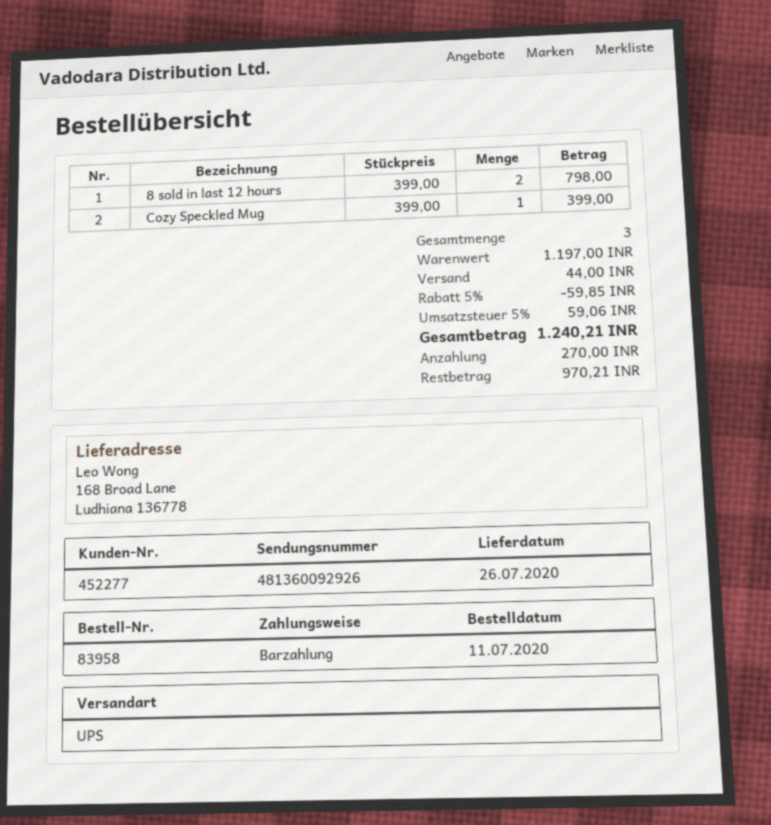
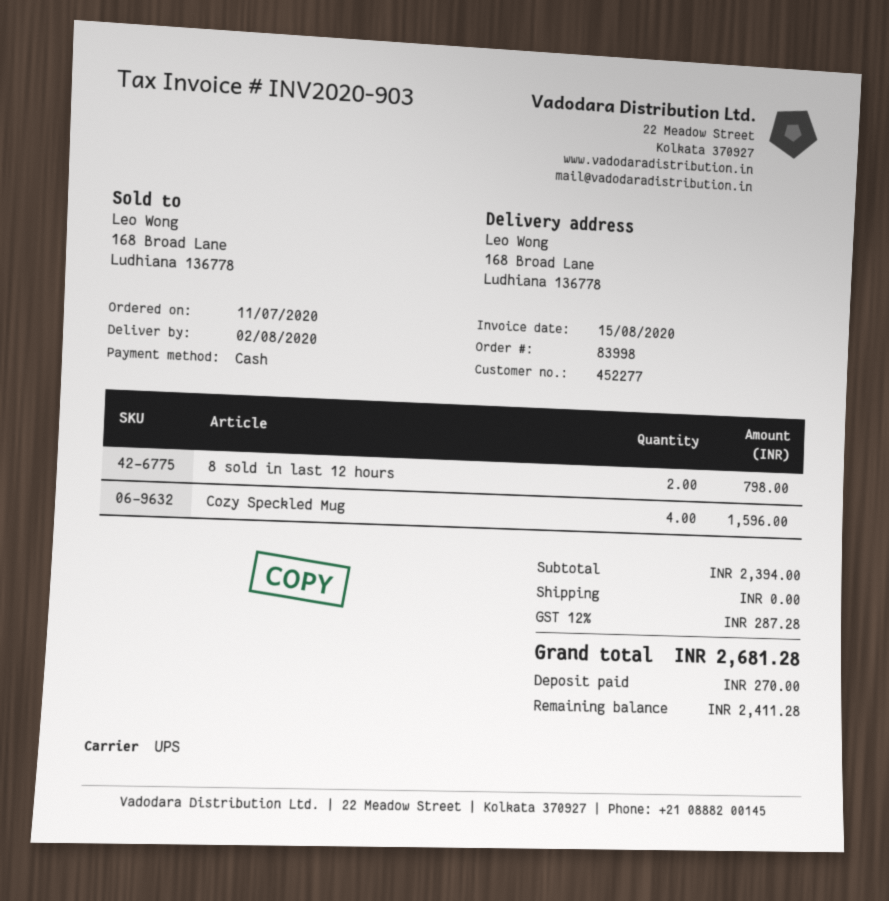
order number: 83958 -> 83998
delivery date: 2020-07-26 -> 2020-08-02
Cozy Speckled Mug: 1 for 399.00 -> 4 for 1596.00
subtotal: 1197.00 -> 2394.00
discount: 5% = 59.85 -> none
shipping: 44.00 -> 0.00
tax: 5% = 59.06 -> 12% = 287.28
total: 1240.21 -> 2681.28
balance: 970.21 -> 2411.28

